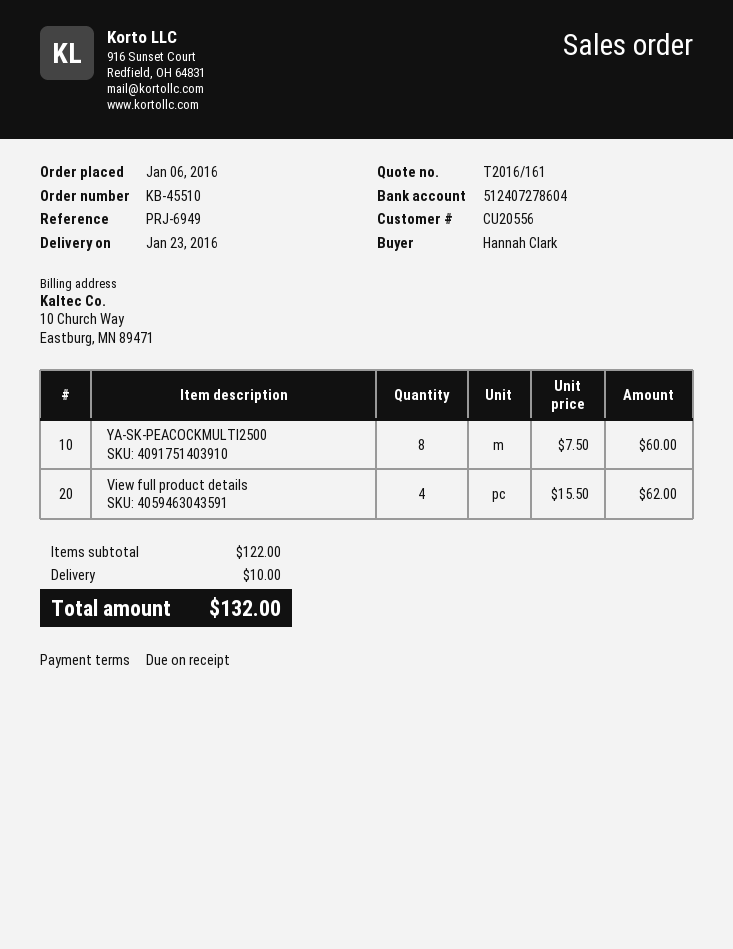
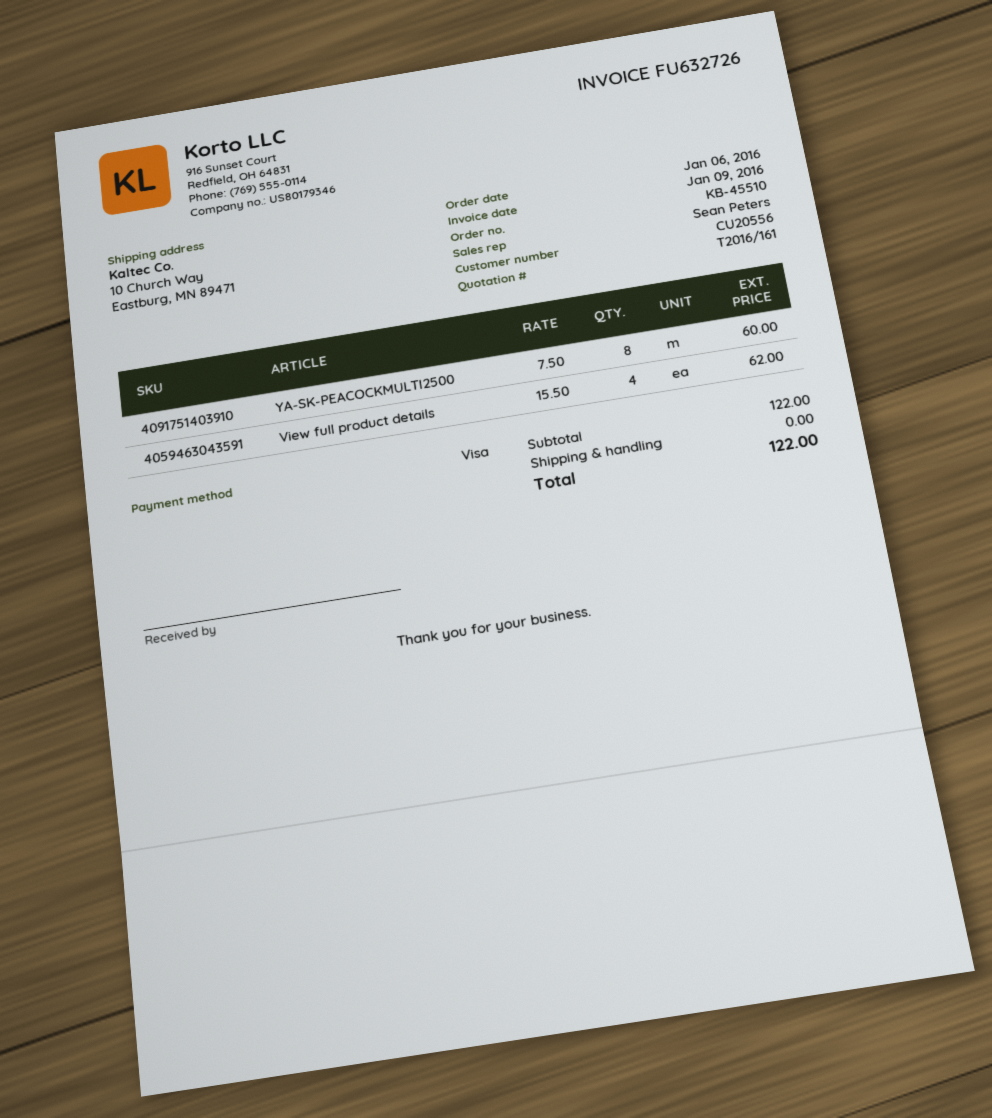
shipping: 10.00 -> 0.00
total: 132.00 -> 122.00

